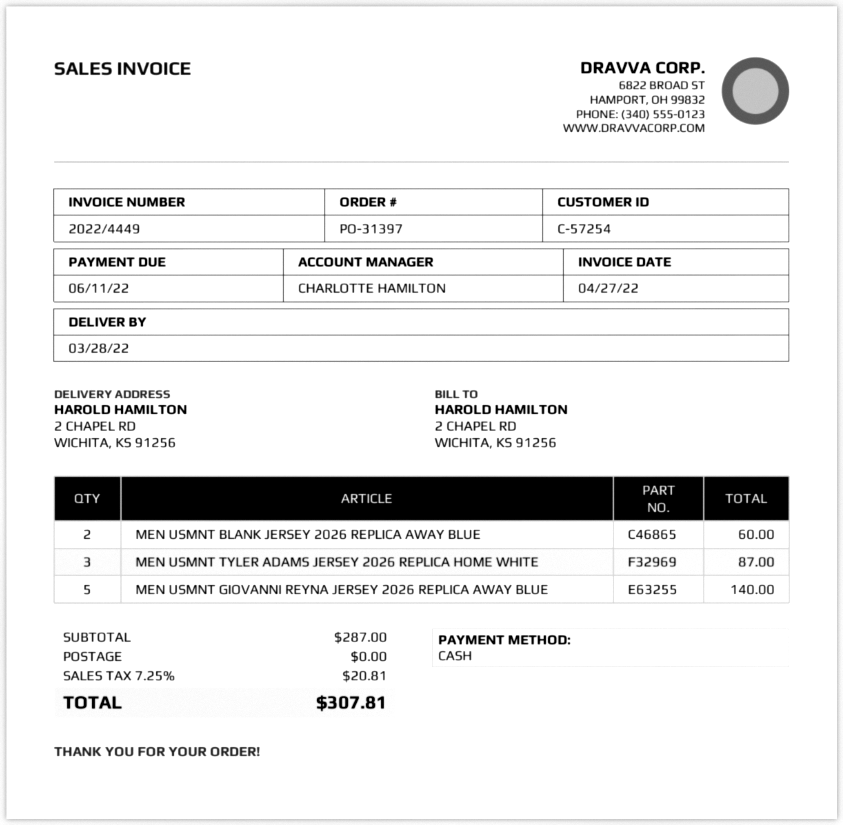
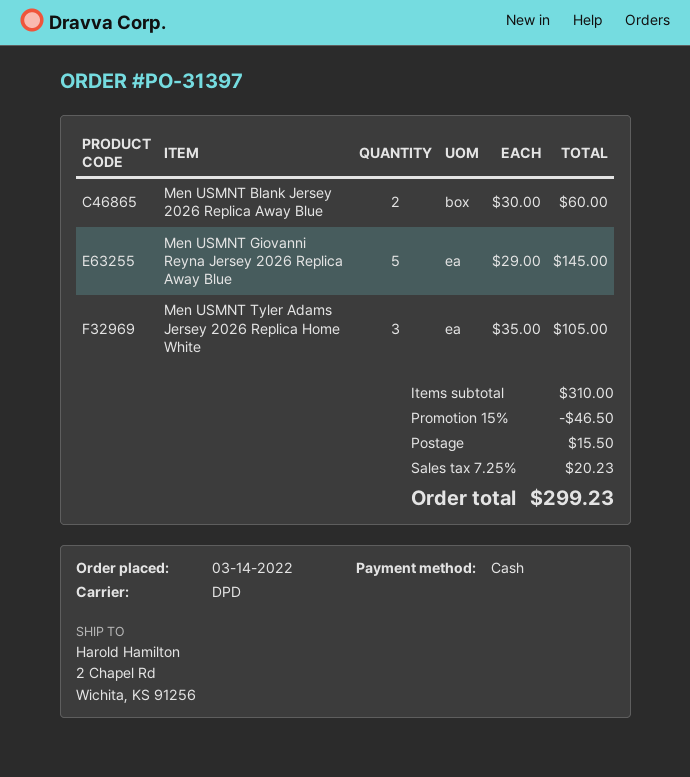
MEN USMNT TYLER ADAMS JERSEY 2026 REPLICA HOME WHITE: 3 for 87.00 -> 3 for 105.00
MEN USMNT GIOVANNI REYNA JERSEY 2026 REPLICA AWAY BLUE: 5 for 140.00 -> 5 for 145.00
subtotal: 287.00 -> 310.00
discount: none -> 15% = 46.50
shipping: 0.00 -> 15.50
tax: 7.25% = 20.81 -> 7.25% = 20.23
total: 307.81 -> 299.23

